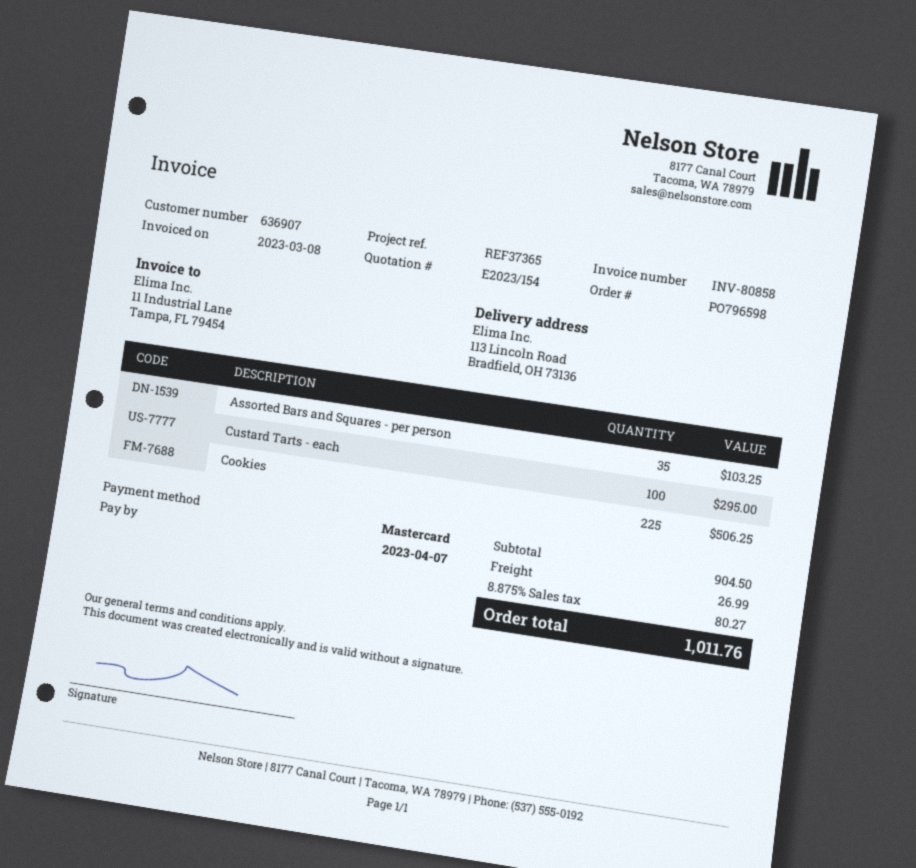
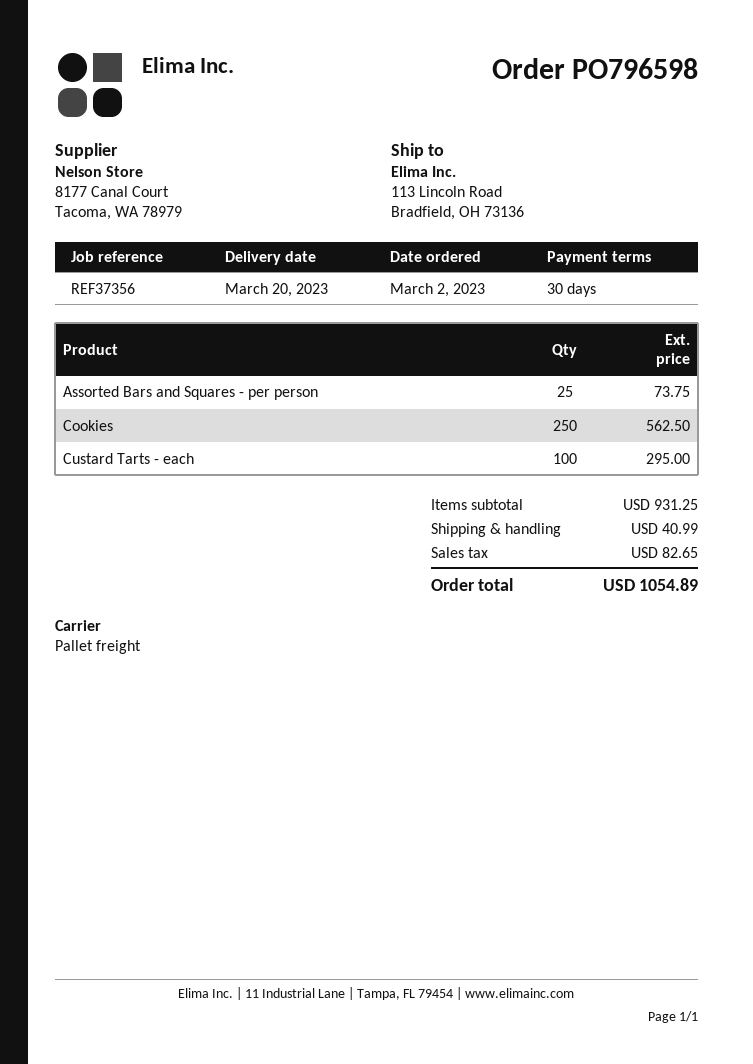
reference: REF37365 -> REF37356
Assorted Bars and Squares - per person: 35 for 103.25 -> 25 for 73.75
Cookies: 225 for 506.25 -> 250 for 562.50
subtotal: 904.50 -> 931.25
shipping: 26.99 -> 40.99
tax: 80.27 -> 82.65
total: 1011.76 -> 1054.89

